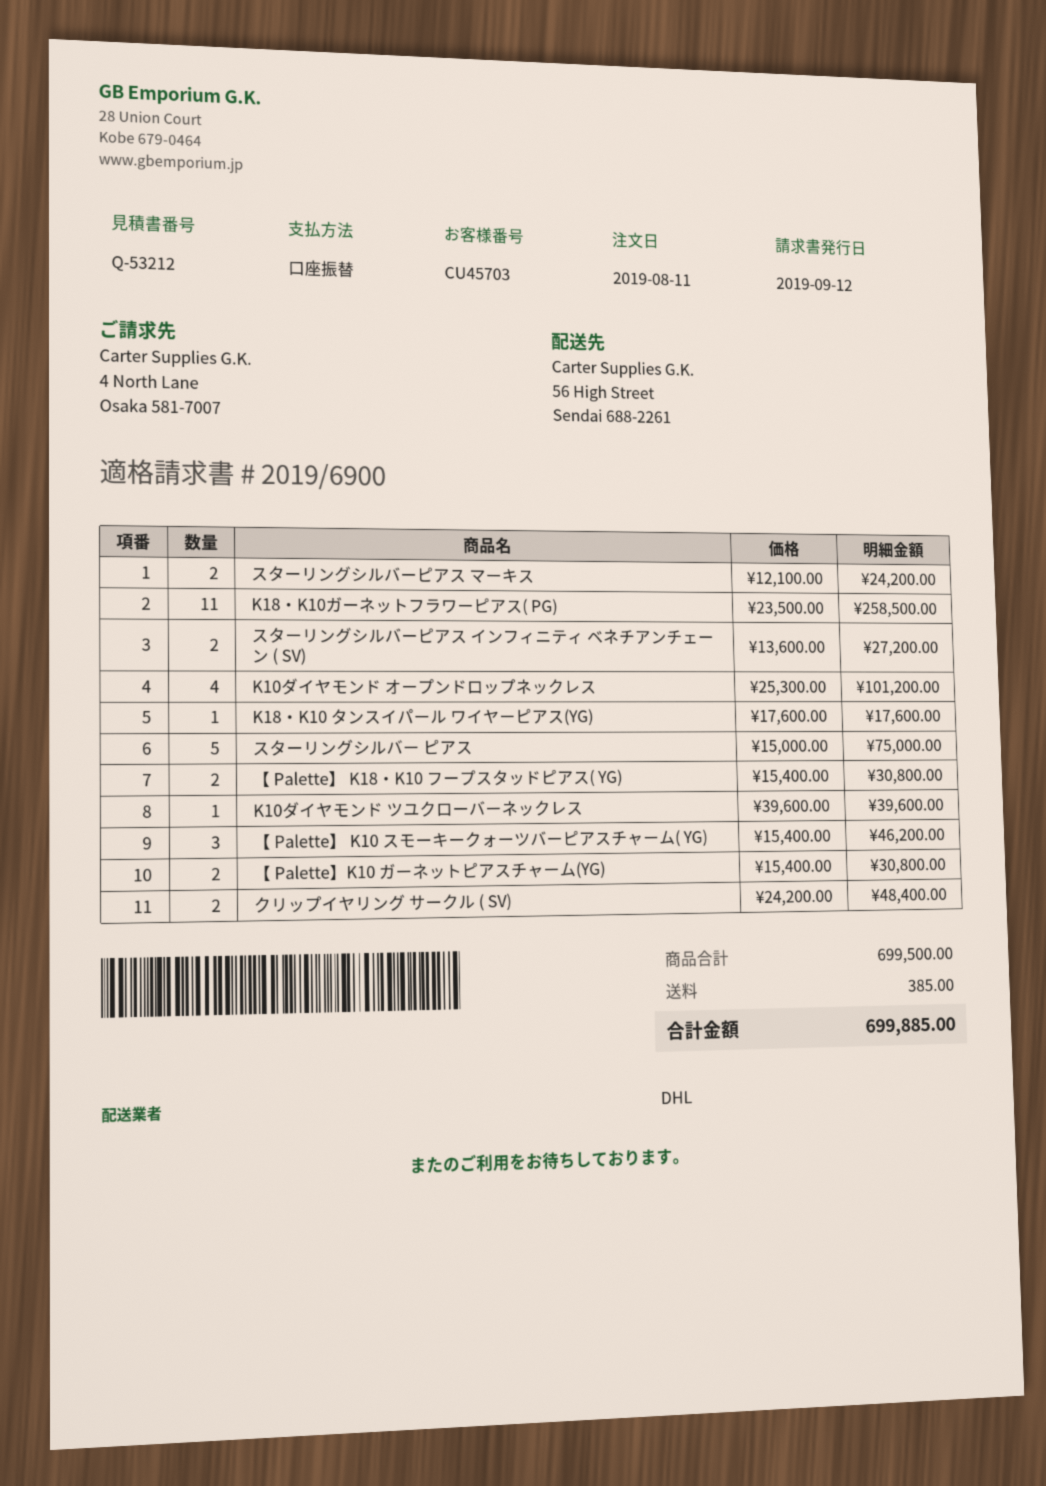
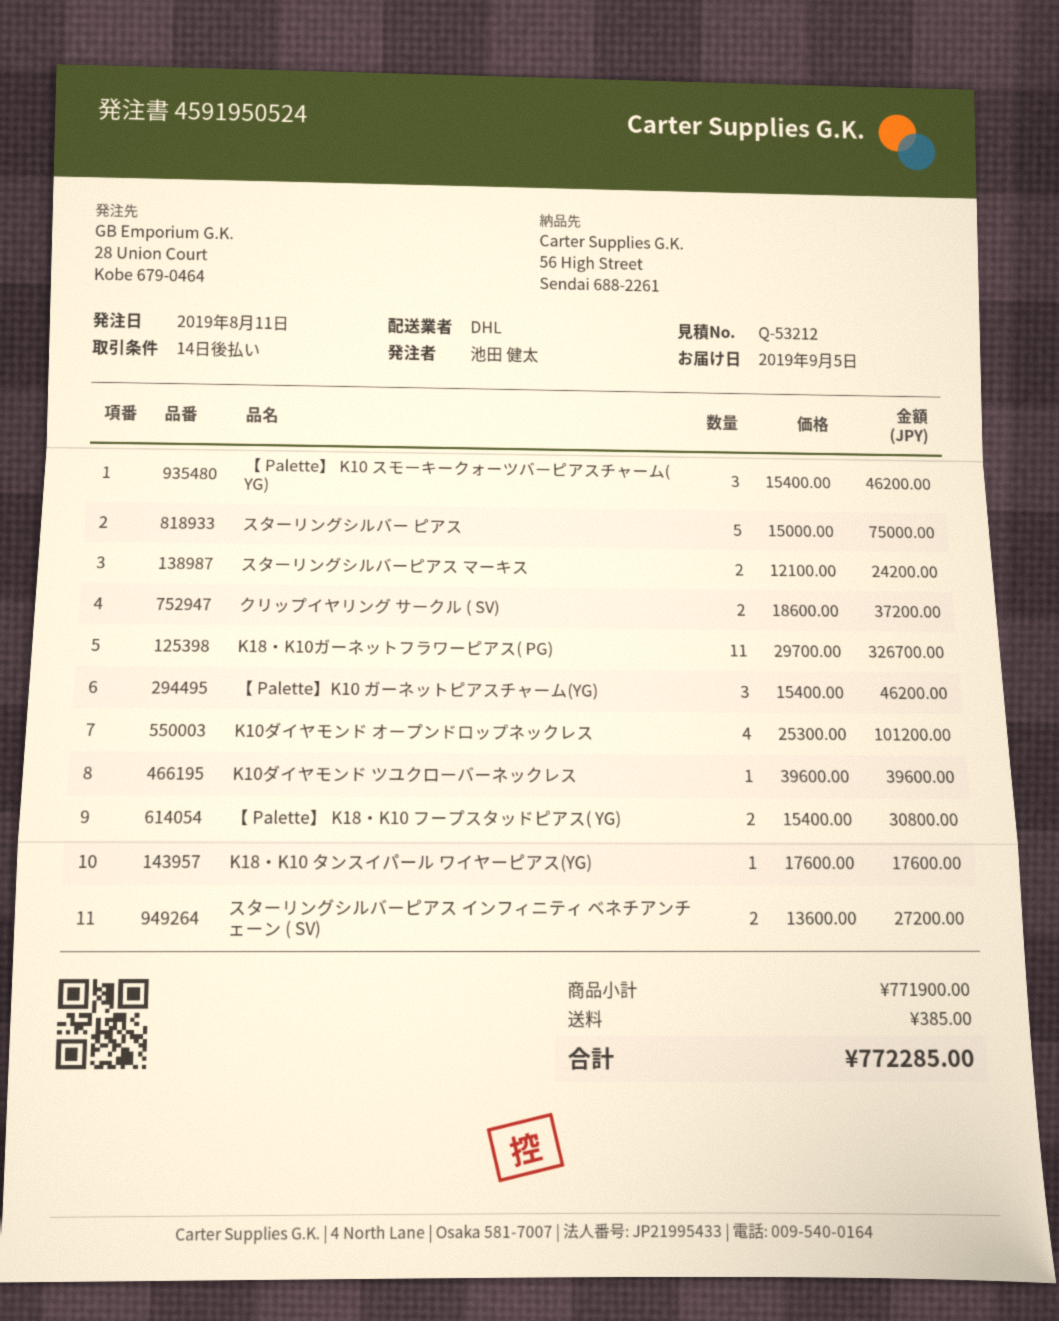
K18・K10ガーネットフラワーピアス( PG): 11 x 23500.00 = 258500.00 -> 11 x 29700.00 = 326700.00
【 Palette】K10 ガーネットピアスチャーム(YG): 2 x 15400.00 = 30800.00 -> 3 x 15400.00 = 46200.00
クリップイヤリング サークル ( SV): 2 x 24200.00 = 48400.00 -> 2 x 18600.00 = 37200.00
subtotal: 699500.00 -> 771900.00
total: 699885.00 -> 772285.00

